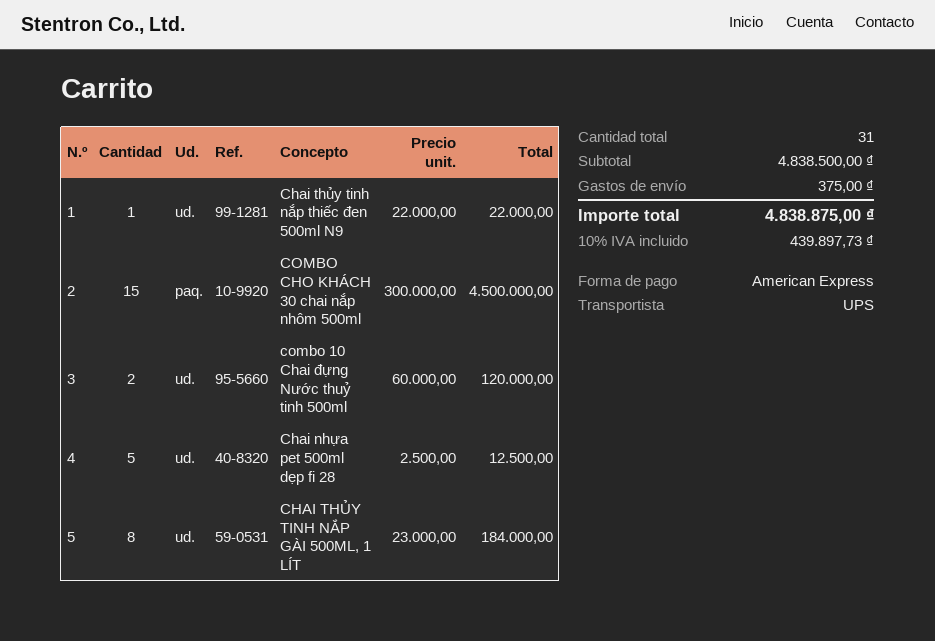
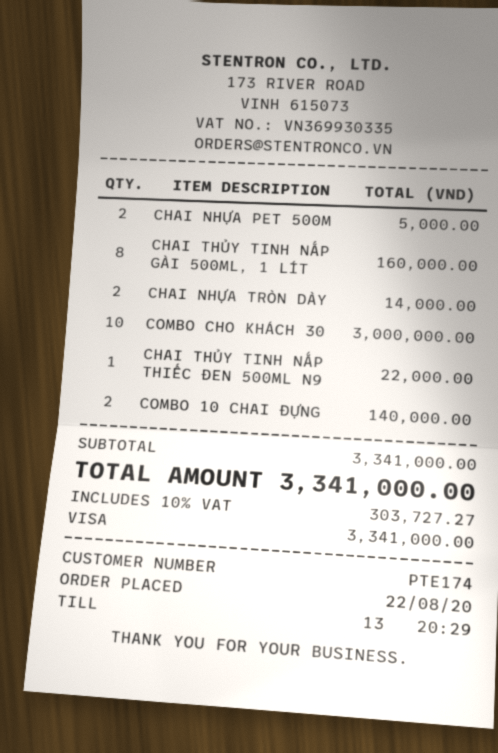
payment method: American Express -> Visa
COMBO CHO KHÁCH 30 chai nắp nhôm 500ml: 15 for 4500000.00 -> 10 for 3000000.00
combo 10 Chai đựng Nước thuỷ tinh 500ml: 2 for 120000.00 -> 2 for 140000.00
Chai nhựa pet 500ml dẹp fi 28: 5 for 12500.00 -> 2 for 5000.00
CHAI THỦY TINH NẮP GÀI 500ML, 1 LÍT: 8 for 184000.00 -> 8 for 160000.00
CHAI NHỰA TRÒN DÀY: none -> 2 for 14000.00
subtotal: 4838500.00 -> 3341000.00
shipping: 375.00 -> none
tax: 10% = 439897.73 -> 10% = 303727.27
total: 4838875.00 -> 3341000.00

